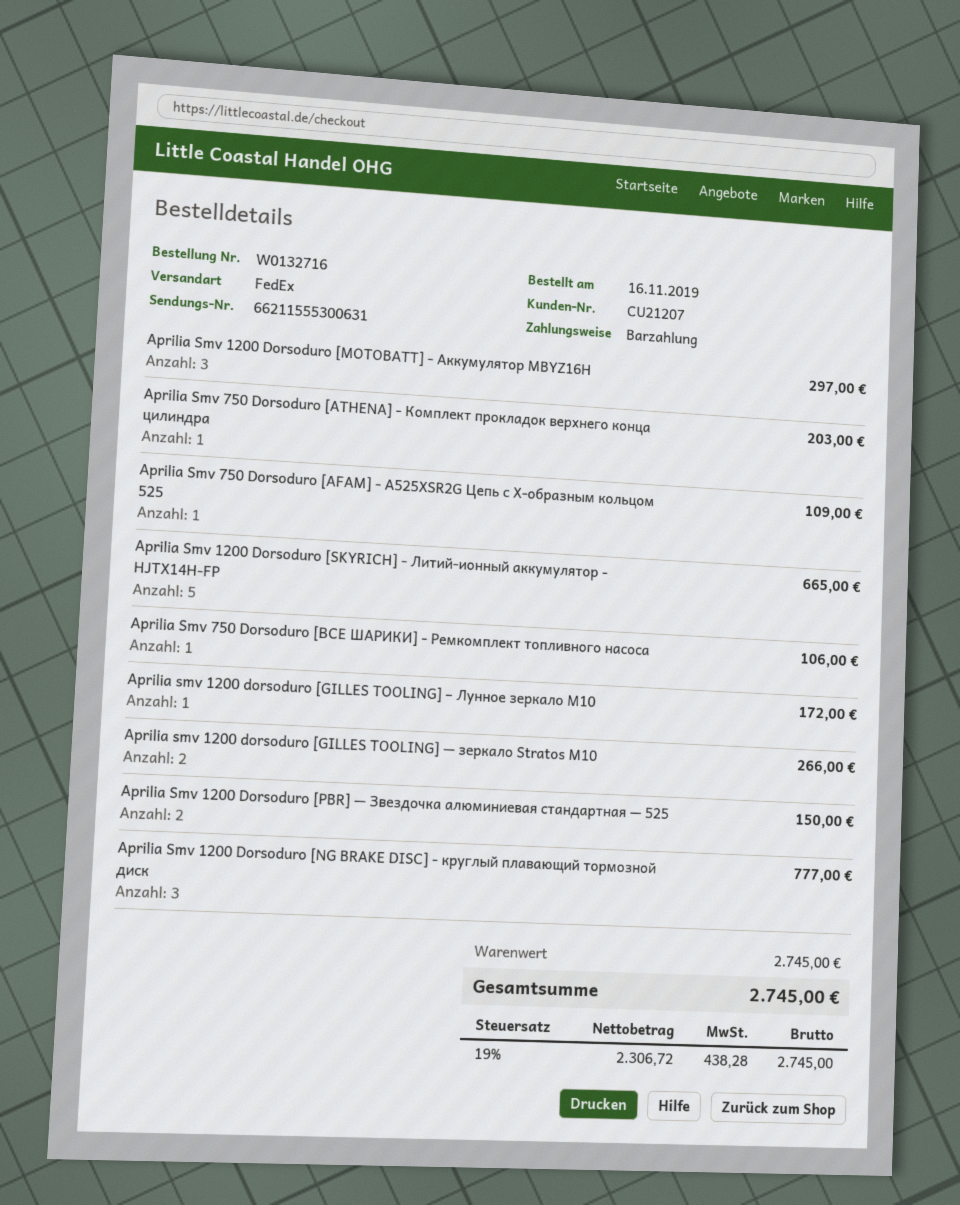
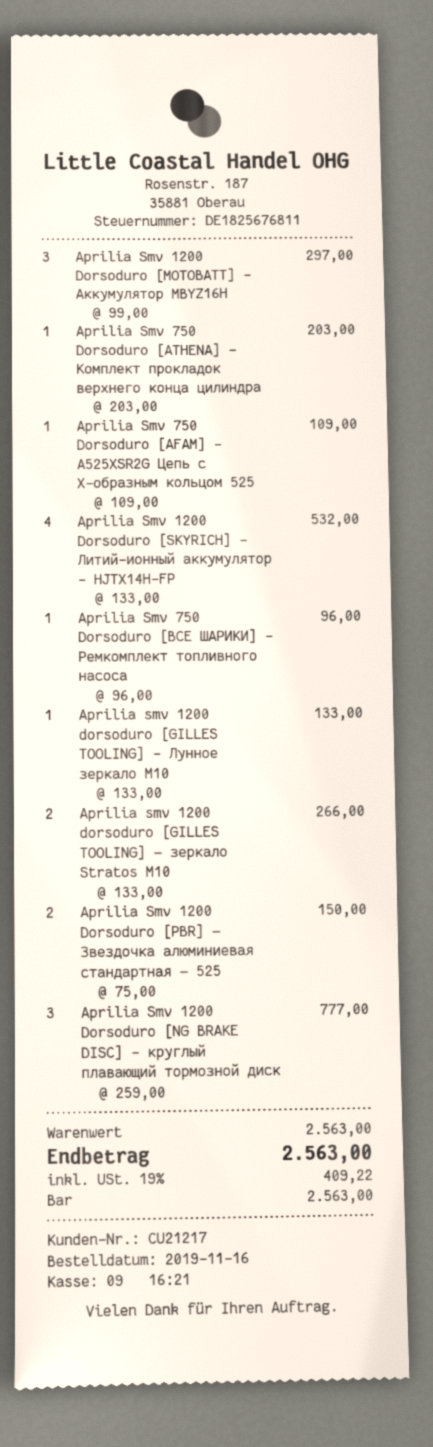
customer number: CU21207 -> CU21217
Aprilia Smv 1200 Dorsoduro [SKYRICH] - Литий-ионный аккумулятор - HJTX14H-FP: 5 for 665.00 -> 4 for 532.00
Aprilia Smv 750 Dorsoduro [ВСЕ ШАРИКИ] - Ремкомплект топливного насоса: 1 for 106.00 -> 1 for 96.00
Aprilia smv 1200 dorsoduro [GILLES TOOLING] – Лунное зеркало M10: 1 for 172.00 -> 1 for 133.00
subtotal: 2745.00 -> 2563.00
tax: 19% = 438.28 -> 19% = 409.22
total: 2745.00 -> 2563.00

